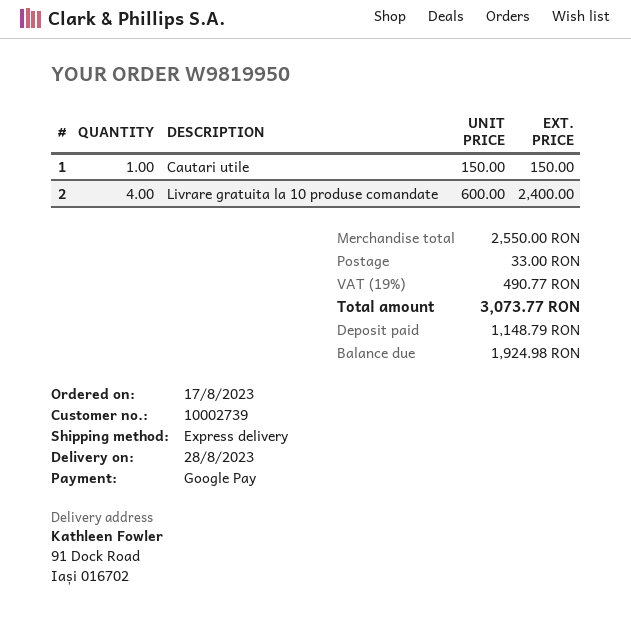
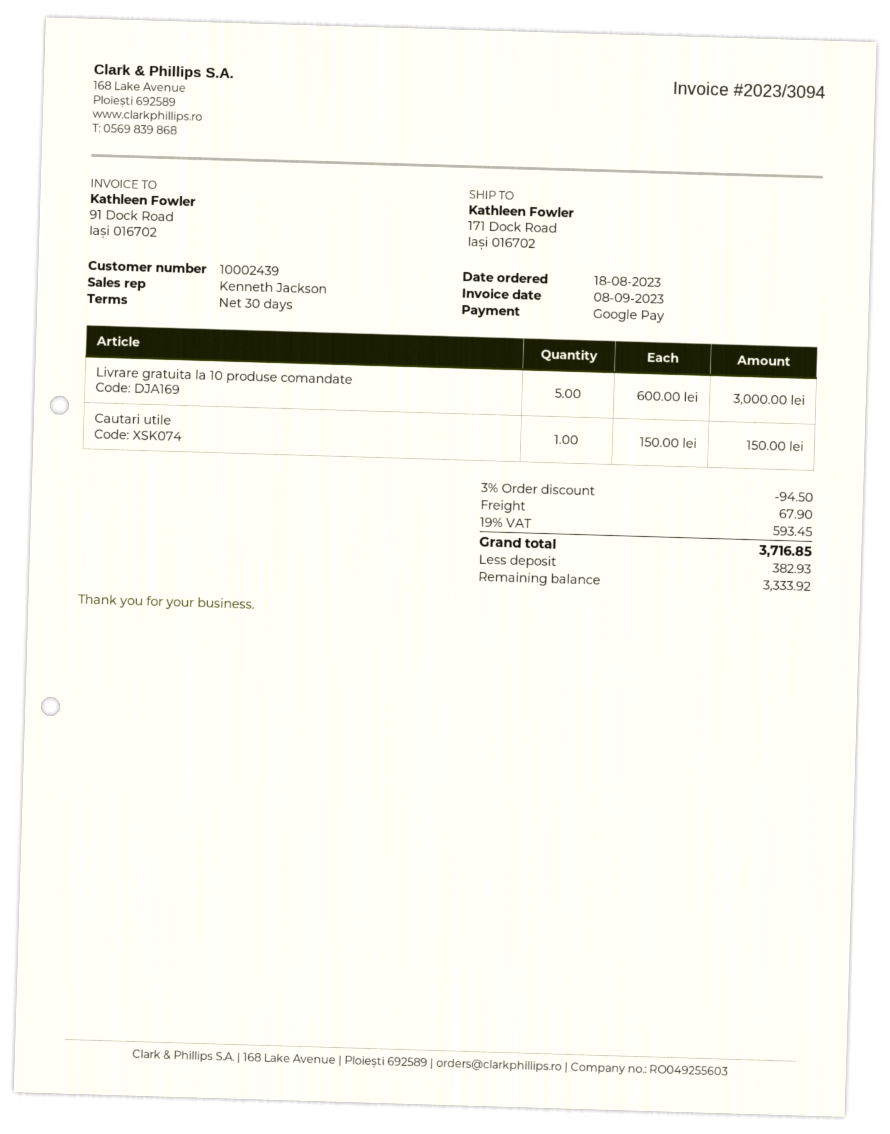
order date: 2023-08-17 -> 2023-08-18
customer number: 10002739 -> 10002439
ship to: 91 Dock Road, Iași 016702 -> 171 Dock Road, Iași 016702
Livrare gratuita la 10 produse comandate: 4 x 600.00 = 2400.00 -> 5 x 600.00 = 3000.00
discount: none -> 3% = 94.50
shipping: 33.00 -> 67.90
tax: 19% = 490.77 -> 19% = 593.45
total: 3073.77 -> 3716.85
deposit: 1148.79 -> 382.93
balance: 1924.98 -> 3333.92

